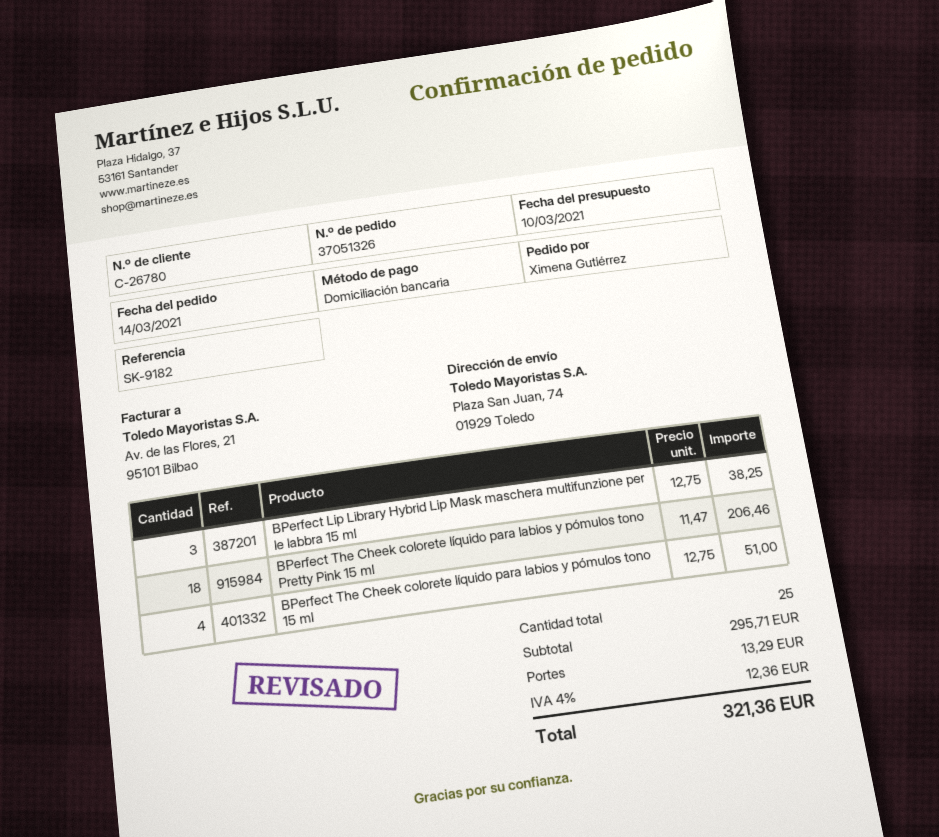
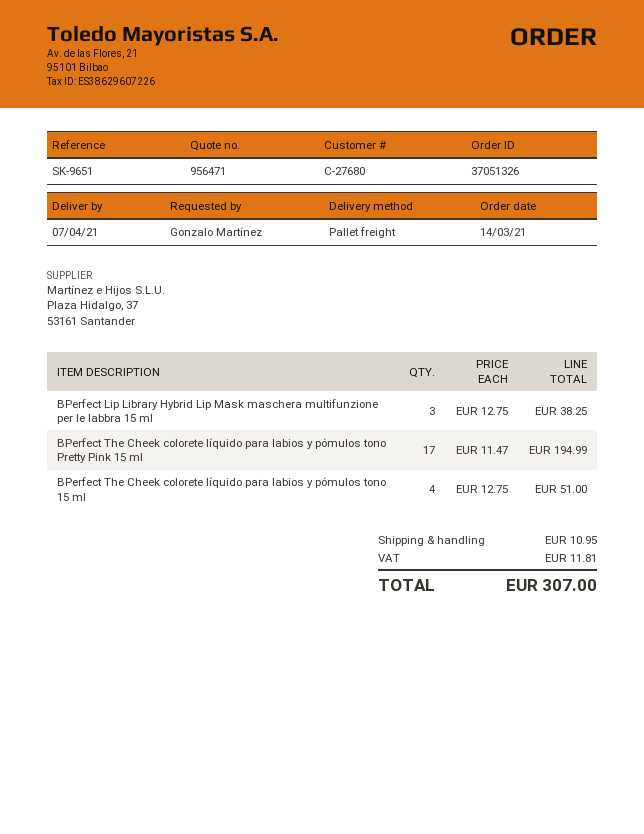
customer number: C-26780 -> C-27680
reference: SK-9182 -> SK-9651
ordered by: Ximena Gutiérrez -> Gonzalo Martínez
BPerfect The Cheek colorete líquido para labios y pómulos tono Pretty Pink 15 ml: 18 x 11.47 = 206.46 -> 17 x 11.47 = 194.99
shipping: 13.29 -> 10.95
tax: 12.36 -> 11.81
total: 321.36 -> 307.00

